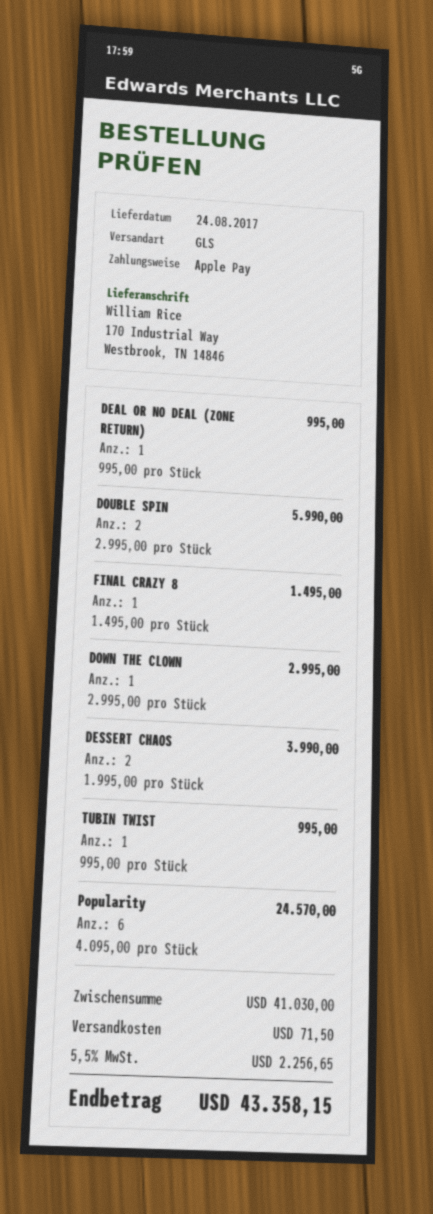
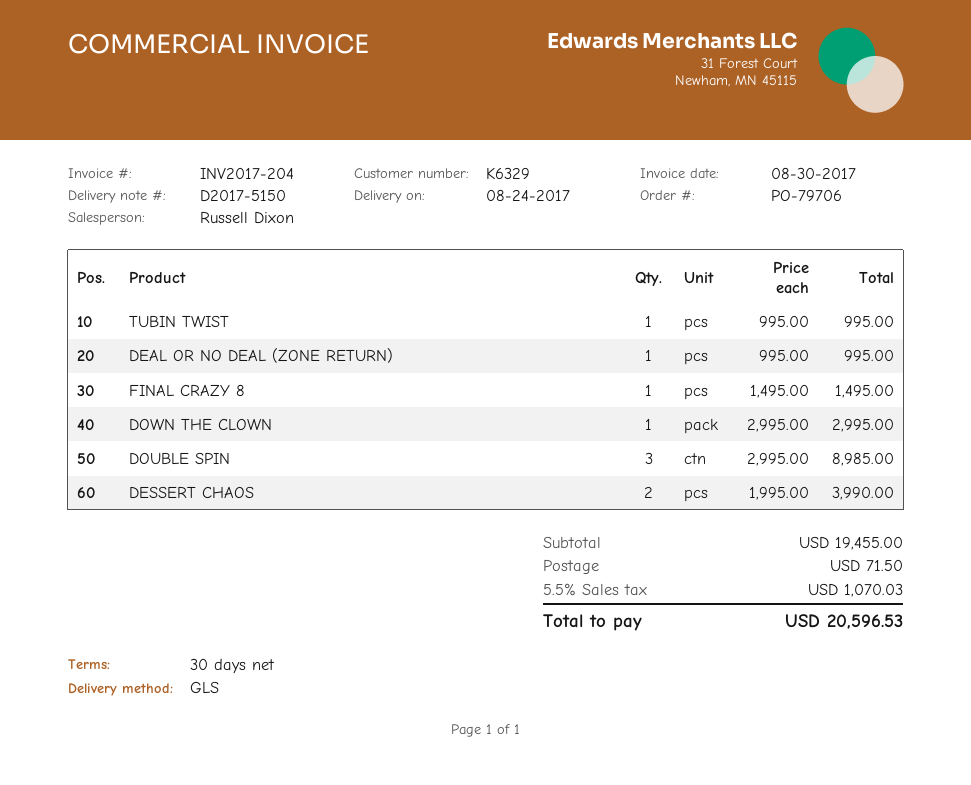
DOUBLE SPIN: 2 x 2995.00 = 5990.00 -> 3 x 2995.00 = 8985.00
Popularity: 6 x 4095.00 = 24570.00 -> none
subtotal: 41030.00 -> 19455.00
tax: 5.5% = 2256.65 -> 5.5% = 1070.03
total: 43358.15 -> 20596.53

